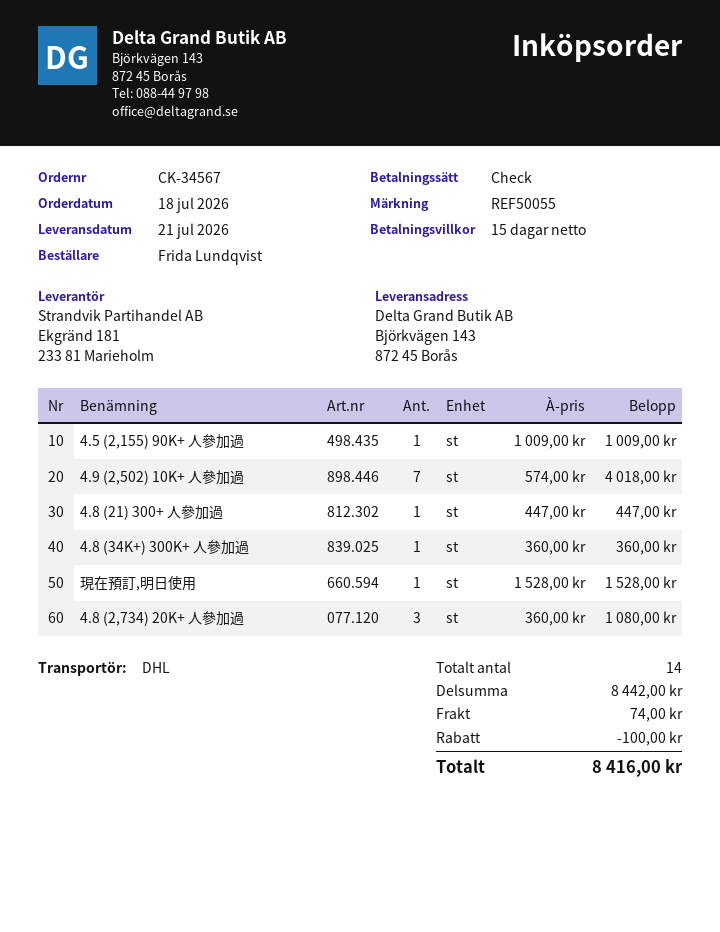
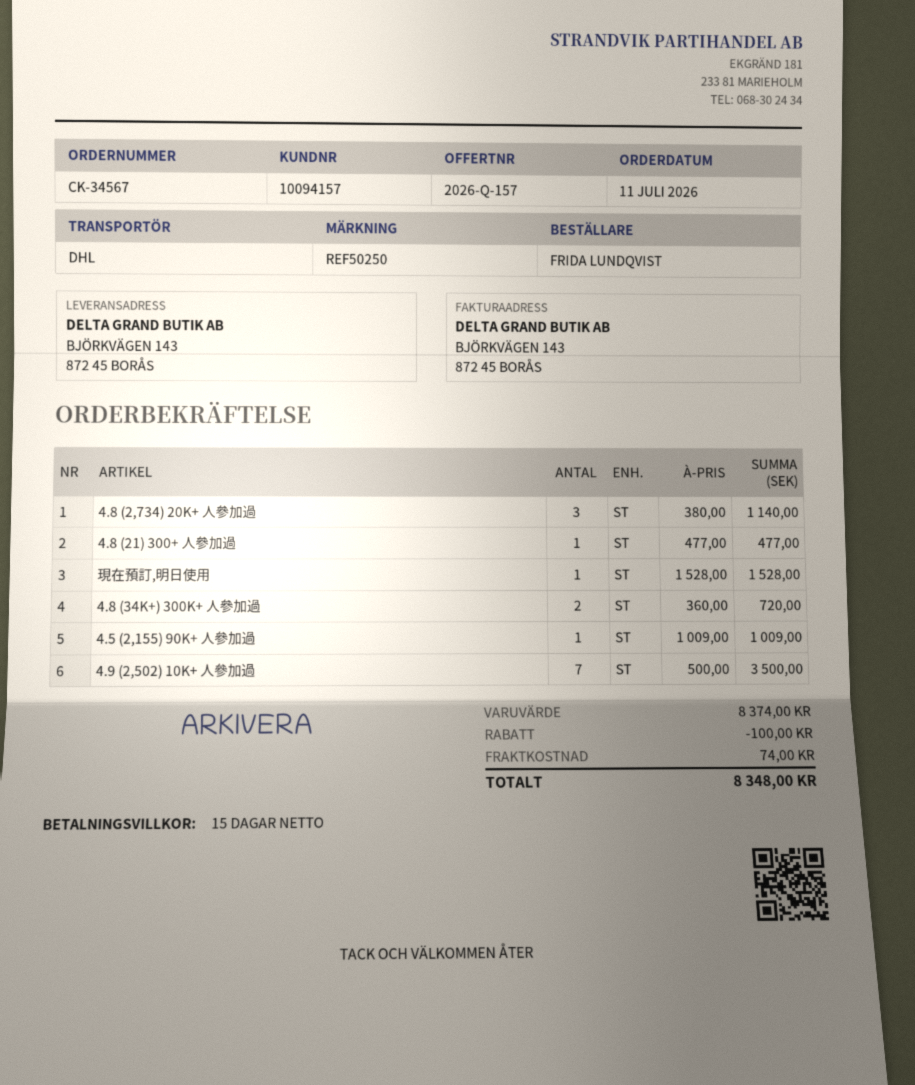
order date: 2026-07-18 -> 2026-07-11
reference: REF50055 -> REF50250
4.9 (2,502) 10K+ 人參加過: 7 x 574.00 = 4018.00 -> 7 x 500.00 = 3500.00
4.8 (21) 300+ 人參加過: 1 x 447.00 = 447.00 -> 1 x 477.00 = 477.00
4.8 (34K+) 300K+ 人參加過: 1 x 360.00 = 360.00 -> 2 x 360.00 = 720.00
4.8 (2,734) 20K+ 人參加過: 3 x 360.00 = 1080.00 -> 3 x 380.00 = 1140.00
subtotal: 8442.00 -> 8374.00
total: 8416.00 -> 8348.00

